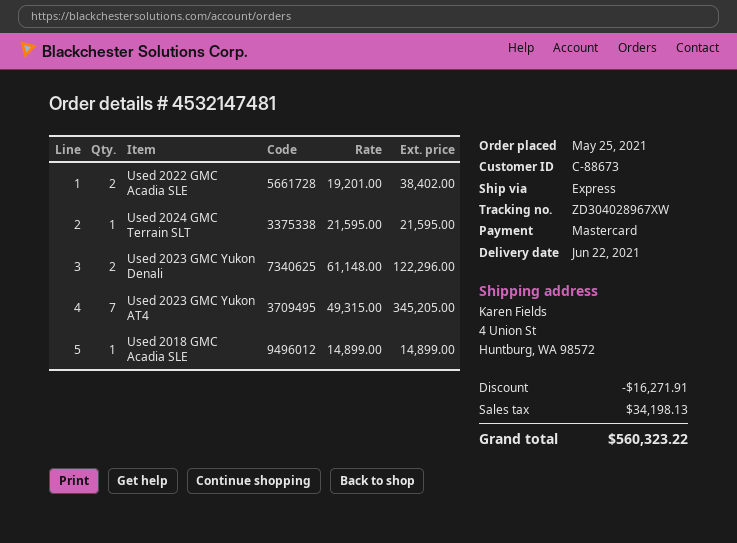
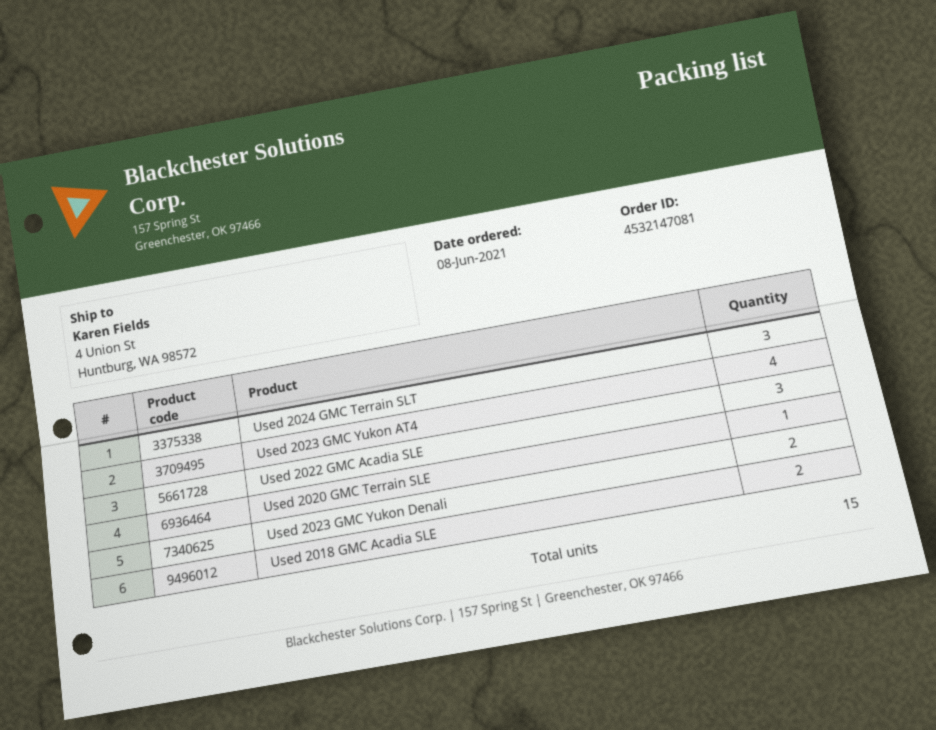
order number: 4532147481 -> 4532147081
order date: 2021-05-25 -> 2021-06-08
Used 2022 GMC Acadia SLE: 2 -> 3
Used 2024 GMC Terrain SLT: 1 -> 3
Used 2023 GMC Yukon AT4: 7 -> 4
Used 2018 GMC Acadia SLE: 1 -> 2
Used 2020 GMC Terrain SLE: none -> 1

